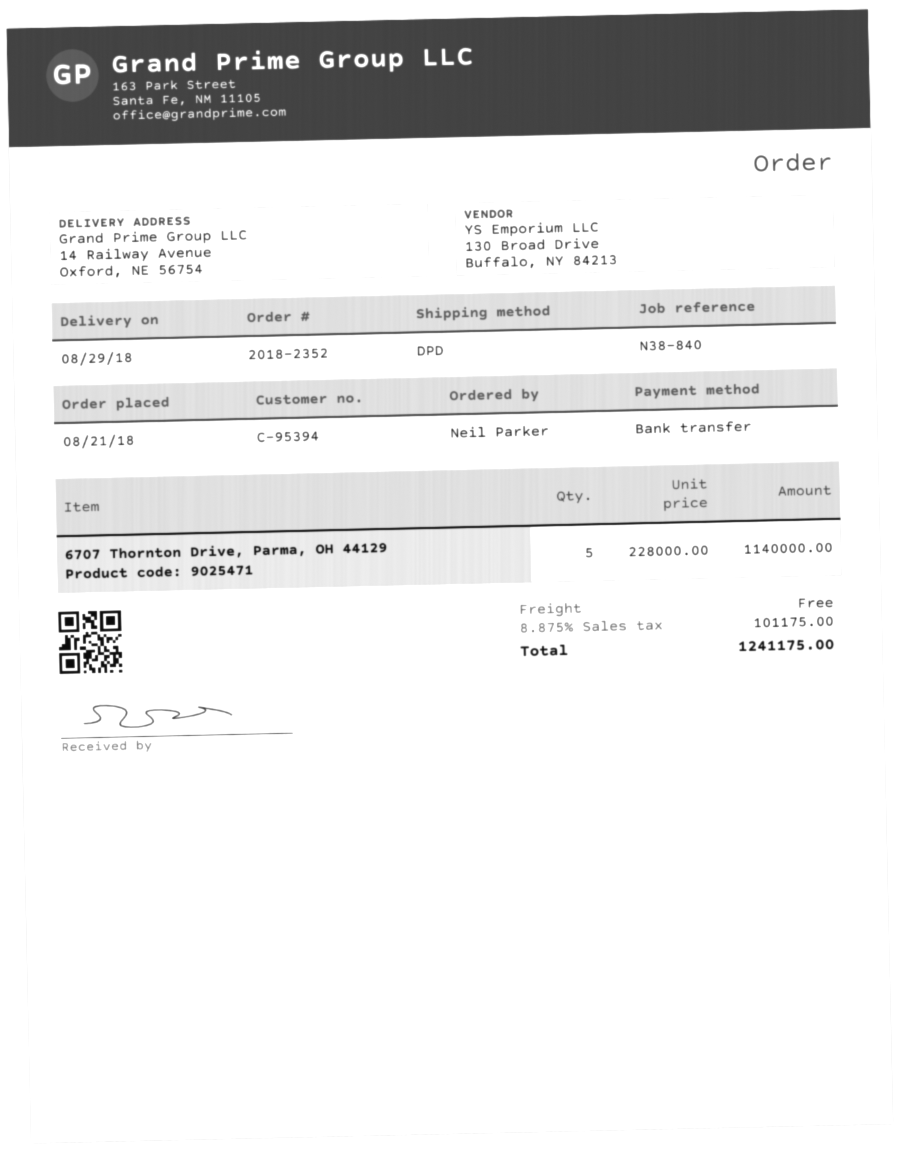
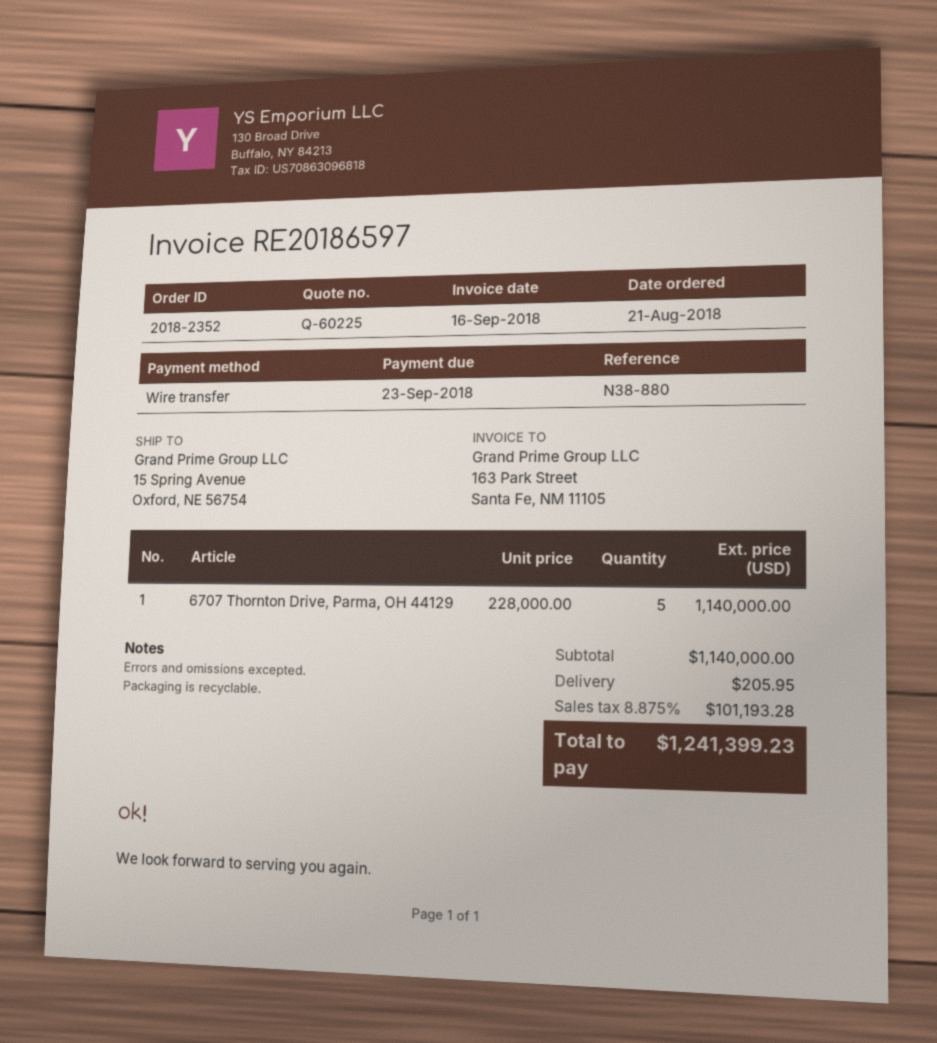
reference: N38-840 -> N38-880
ship to: 14 Railway Avenue, Oxford, NE 56754 -> 15 Spring Avenue, Oxford, NE 56754
shipping: 0.00 -> 205.95
tax: 8.875% = 101175.00 -> 8.875% = 101193.28
total: 1241175.00 -> 1241399.23

